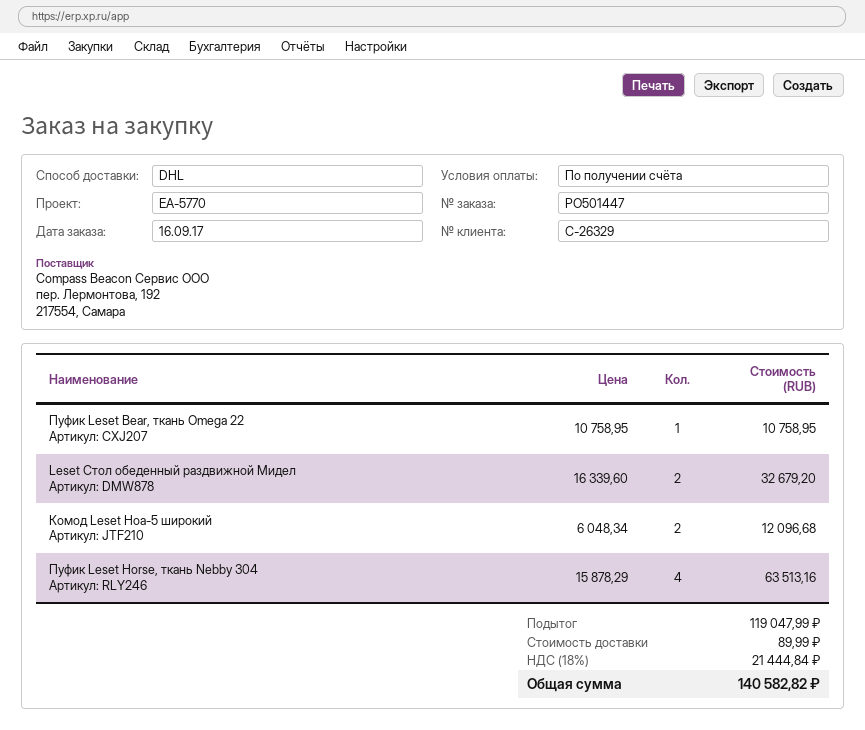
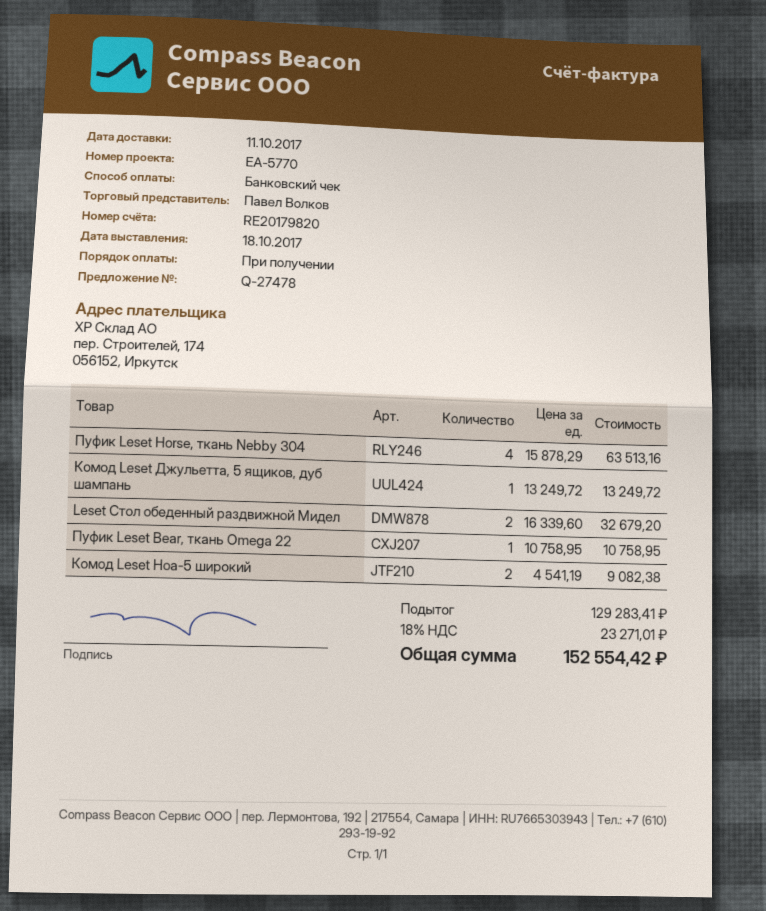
Комод Leset Ноа-5 широкий: 2 x 6048.34 = 12096.68 -> 2 x 4541.19 = 9082.38
Комод Leset Джульетта, 5 ящиков, дуб шампань: none -> 1 x 13249.72 = 13249.72
subtotal: 119047.99 -> 129283.41
shipping: 89.99 -> none
tax: 18% = 21444.84 -> 18% = 23271.01
total: 140582.82 -> 152554.42

